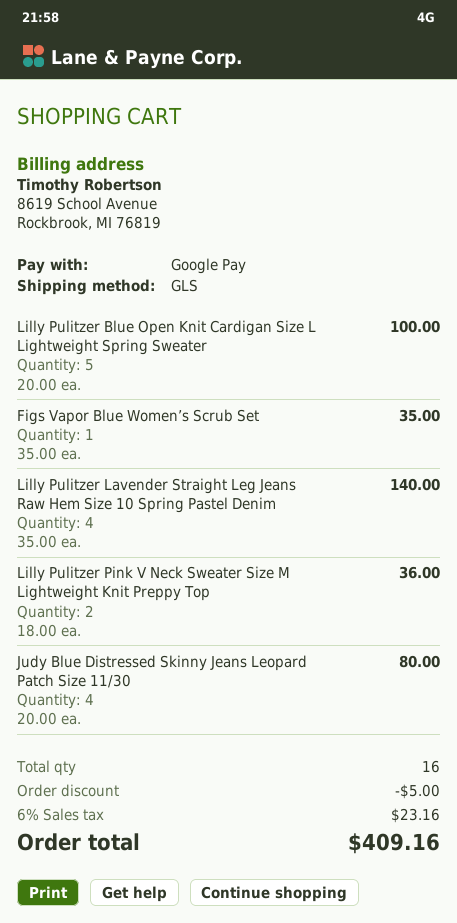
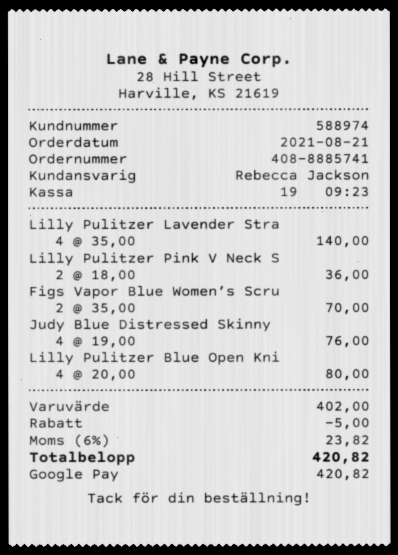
Lilly Pulitzer Blue Open Knit Cardigan Size L Lightweight Spring Sweater: 5 x 20.00 = 100.00 -> 4 x 20.00 = 80.00
Figs Vapor Blue Women’s Scrub Set: 1 x 35.00 = 35.00 -> 2 x 35.00 = 70.00
Judy Blue Distressed Skinny Jeans Leopard Patch Size 11/30: 4 x 20.00 = 80.00 -> 4 x 19.00 = 76.00
tax: 6% = 23.16 -> 6% = 23.82
total: 409.16 -> 420.82

